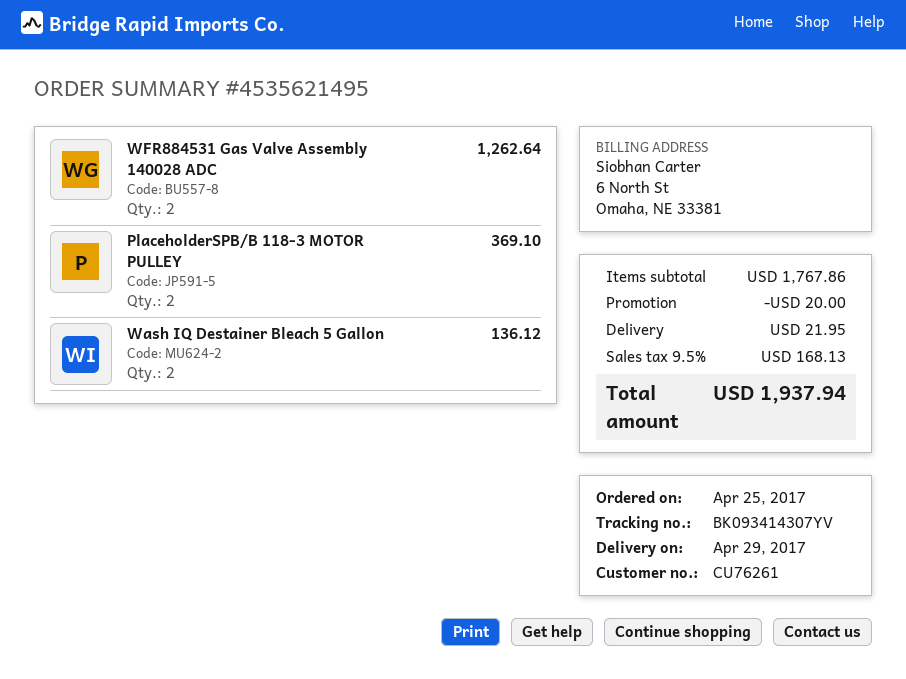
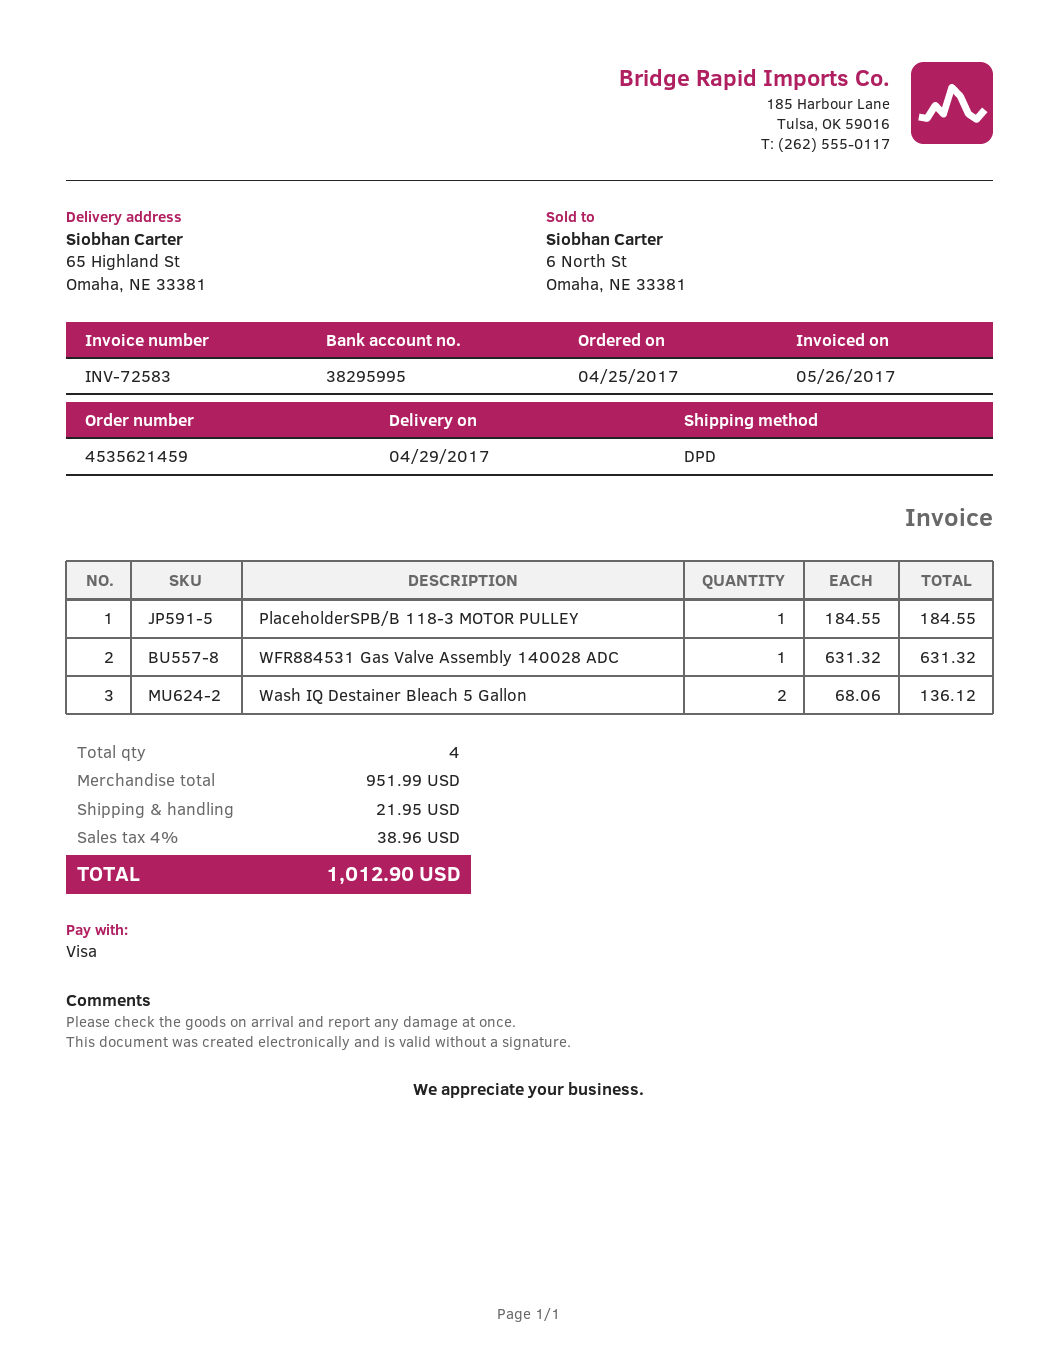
order number: 4535621495 -> 4535621459
WFR884531 Gas Valve Assembly 140028 ADC: 2 for 1262.64 -> 1 for 631.32
PlaceholderSPB/B 118-3 MOTOR PULLEY: 2 for 369.10 -> 1 for 184.55
subtotal: 1767.86 -> 951.99
discount: 20.00 -> none
tax: 9.5% = 168.13 -> 4% = 38.96
total: 1937.94 -> 1012.90

